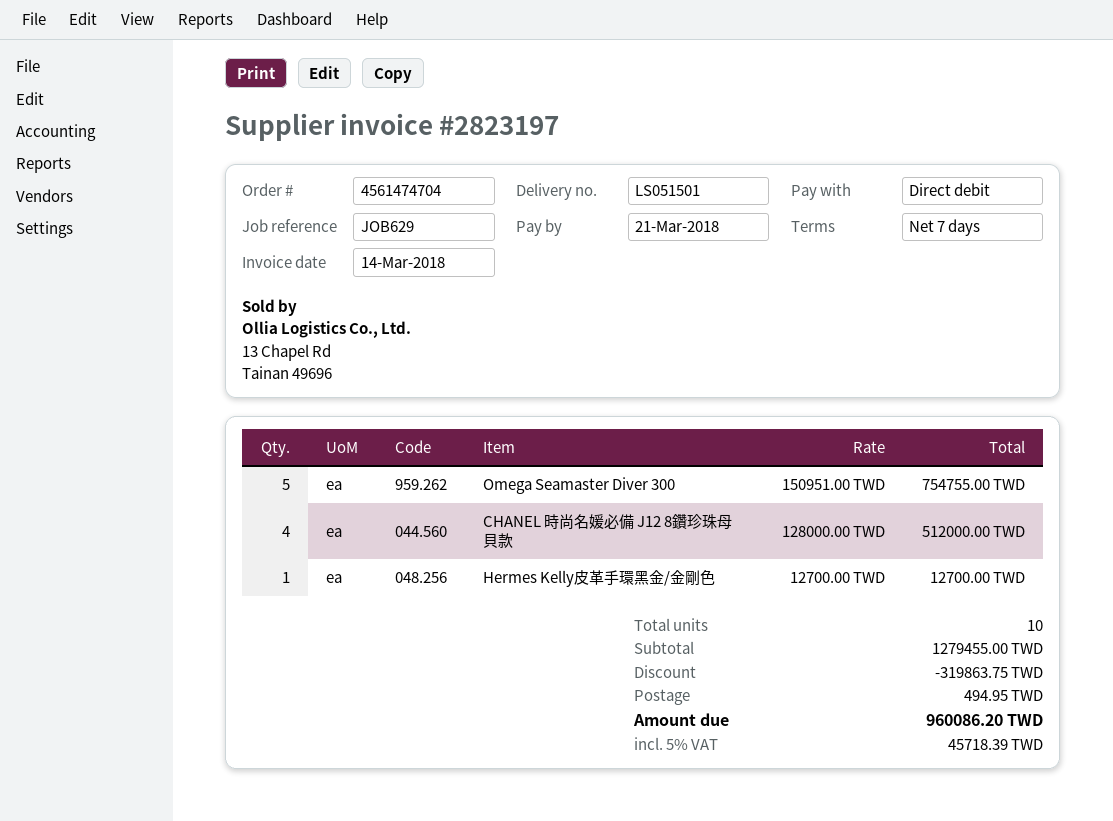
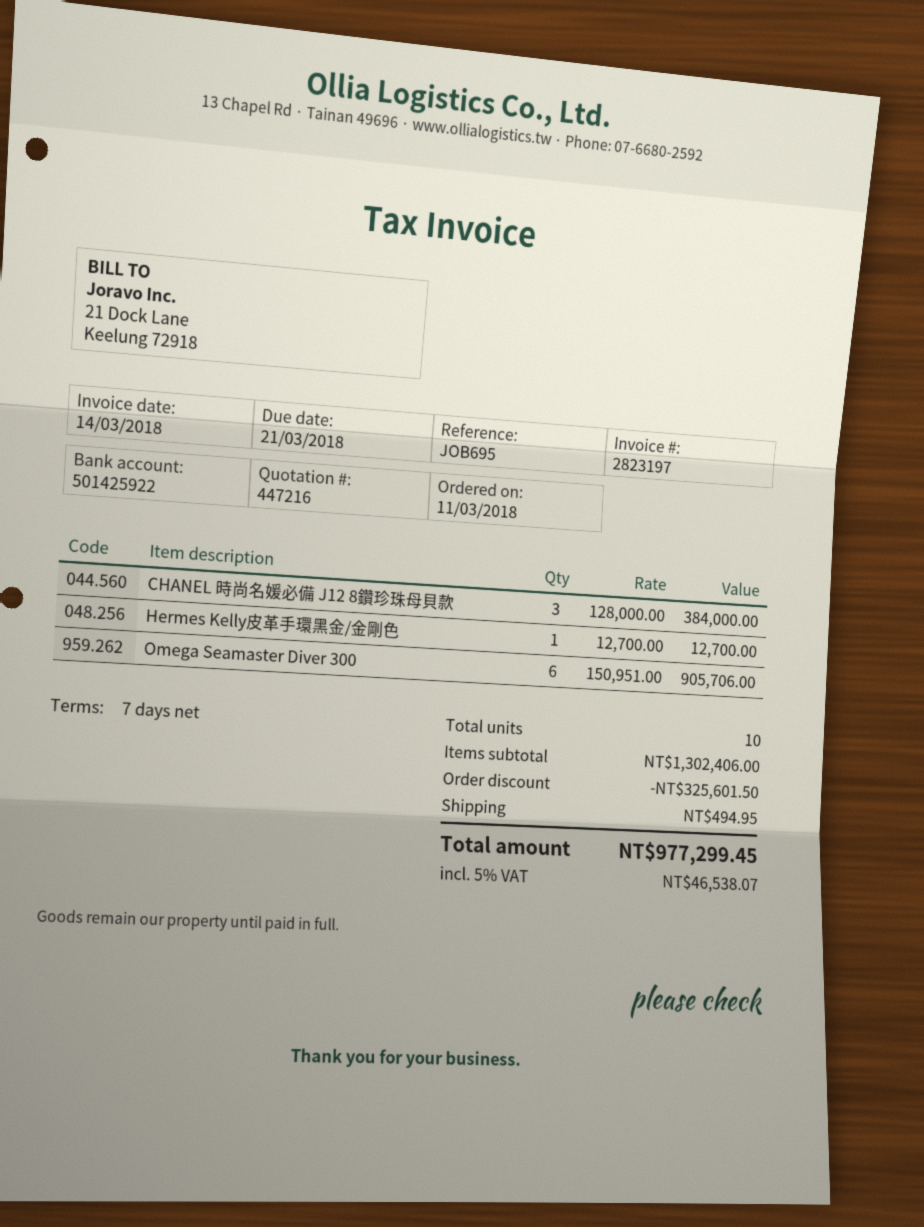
reference: JOB629 -> JOB695
Omega Seamaster Diver 300: 5 x 150951.00 = 754755.00 -> 6 x 150951.00 = 905706.00
CHANEL 時尚名媛必備 J12 8鑽珍珠母貝款: 4 x 128000.00 = 512000.00 -> 3 x 128000.00 = 384000.00
subtotal: 1279455.00 -> 1302406.00
discount: 319863.75 -> 325601.50
tax: 5% = 45718.39 -> 5% = 46538.07
total: 960086.20 -> 977299.45

